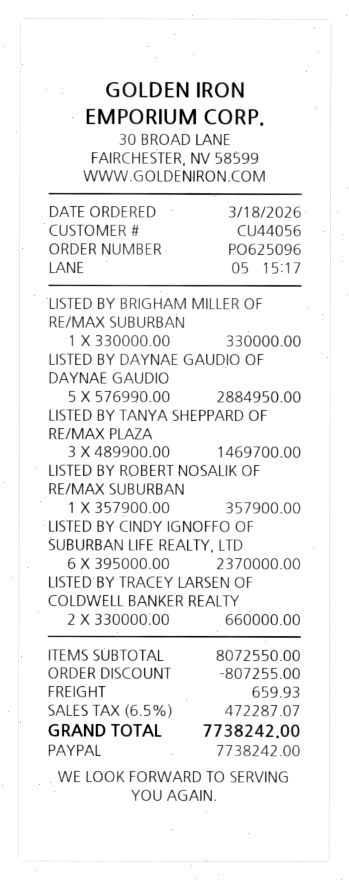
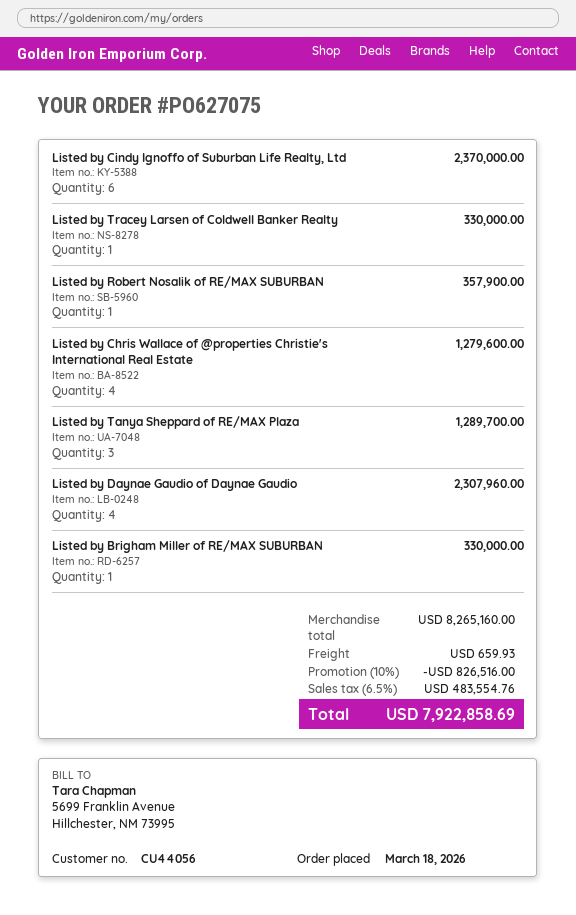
order number: PO625096 -> PO627075
LISTED BY DAYNAE GAUDIO OF DAYNAE GAUDIO: 5 for 2884950.00 -> 4 for 2307960.00
LISTED BY TANYA SHEPPARD OF RE/MAX PLAZA: 3 for 1469700.00 -> 3 for 1289700.00
LISTED BY TRACEY LARSEN OF COLDWELL BANKER REALTY: 2 for 660000.00 -> 1 for 330000.00
Listed by Chris Wallace of @properties Christie's International Real Estate: none -> 4 for 1279600.00
subtotal: 8072550.00 -> 8265160.00
discount: 807255.00 -> 826516.00
tax: 6.5% = 472287.07 -> 6.5% = 483554.76
total: 7738242.00 -> 7922858.69

